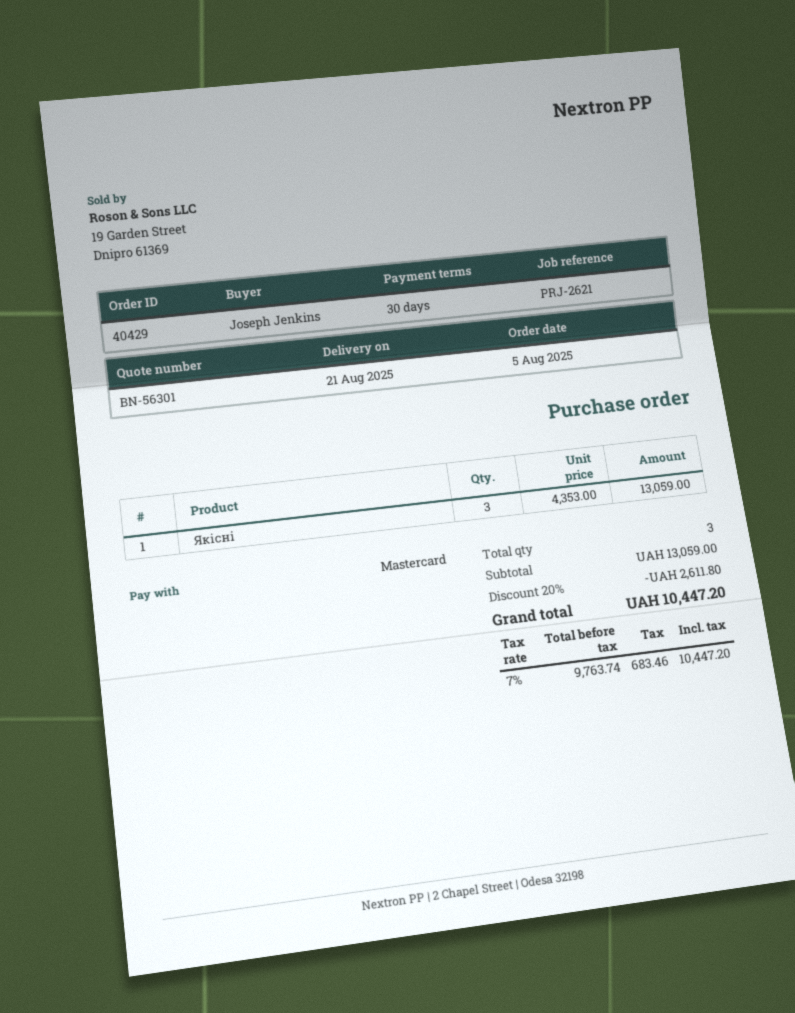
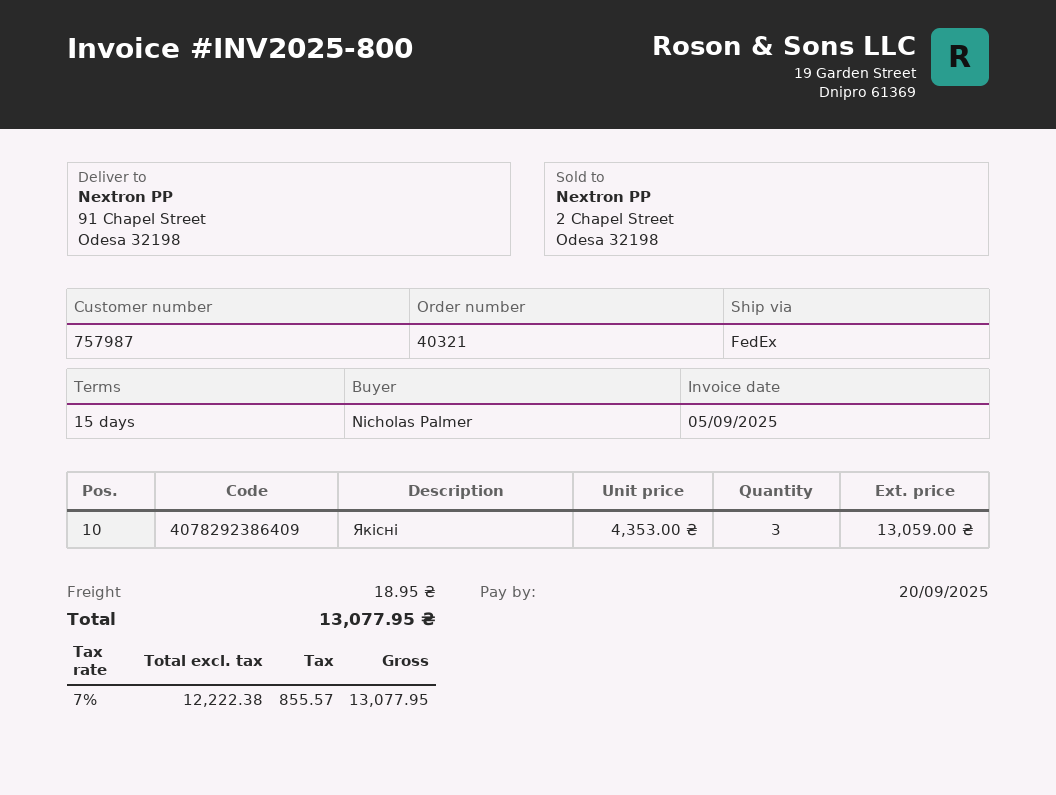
order number: 40429 -> 40321
payment terms: 30 days -> 15 days
ordered by: Joseph Jenkins -> Nicholas Palmer
discount: 20% = 2611.80 -> none
shipping: none -> 18.95
net: 9763.74 -> 12222.38
tax: 7% = 683.46 -> 7% = 855.57
total: 10447.20 -> 13077.95

